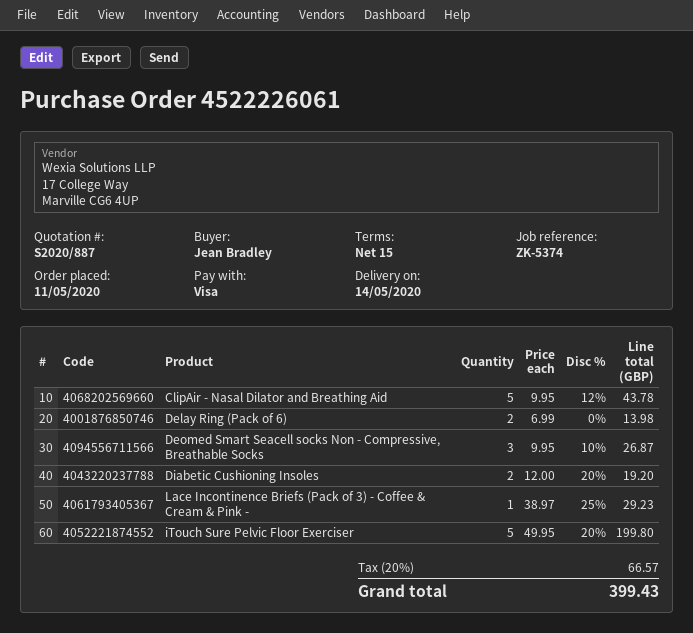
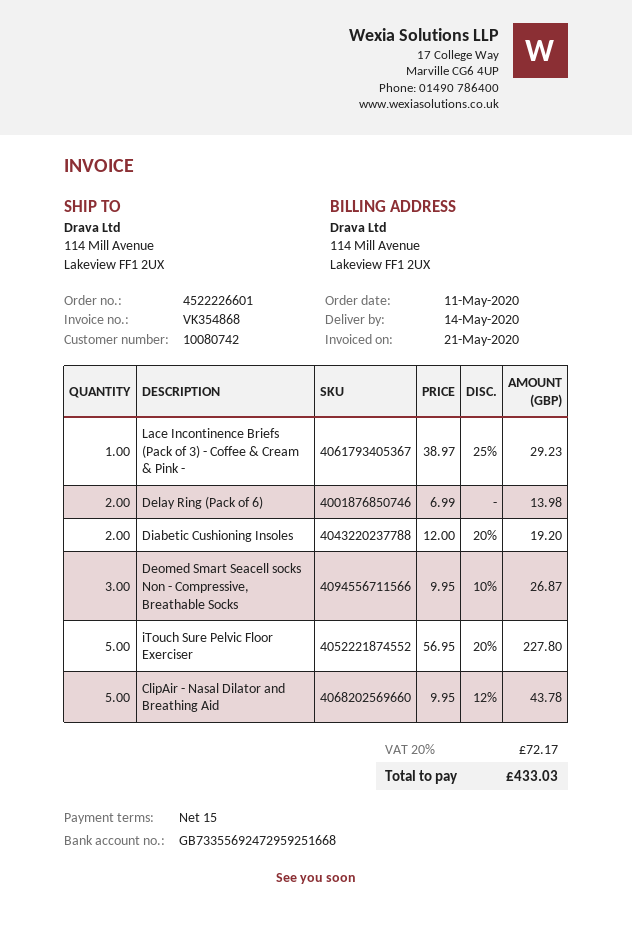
order number: 4522226061 -> 4522226601
iTouch Sure Pelvic Floor Exerciser: 5 x 49.95 - 20% = 199.80 -> 5 x 56.95 - 20% = 227.80
tax: 20% = 66.57 -> 20% = 72.17
total: 399.43 -> 433.03

